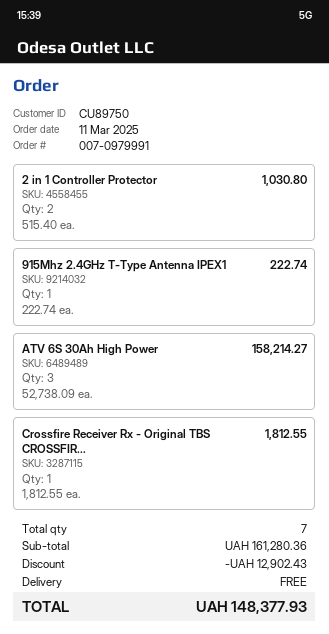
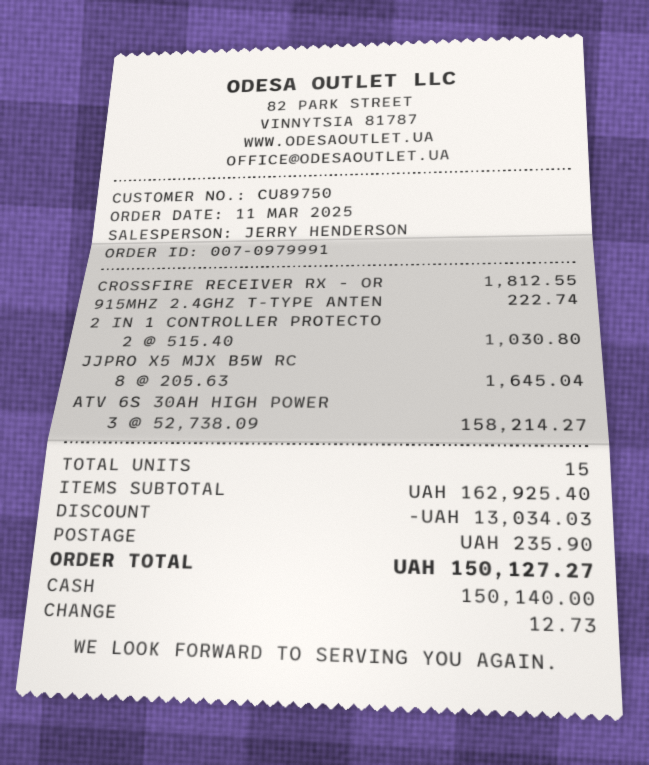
JJPRO X5 MJX B5W RC: none -> 8 x 205.63 = 1645.04
total quantity: 7 -> 15
subtotal: 161280.36 -> 162925.40
discount: 12902.43 -> 13034.03
shipping: 0.00 -> 235.90
total: 148377.93 -> 150127.27

